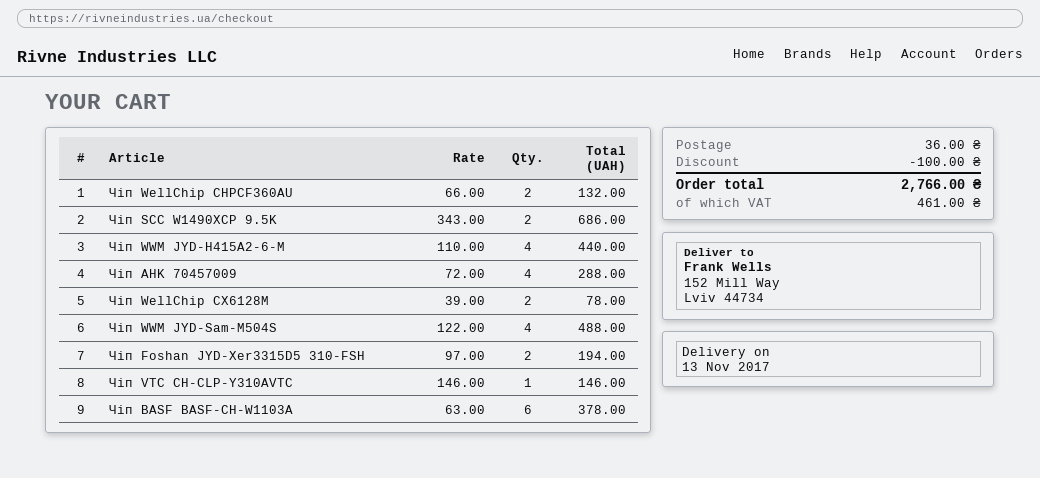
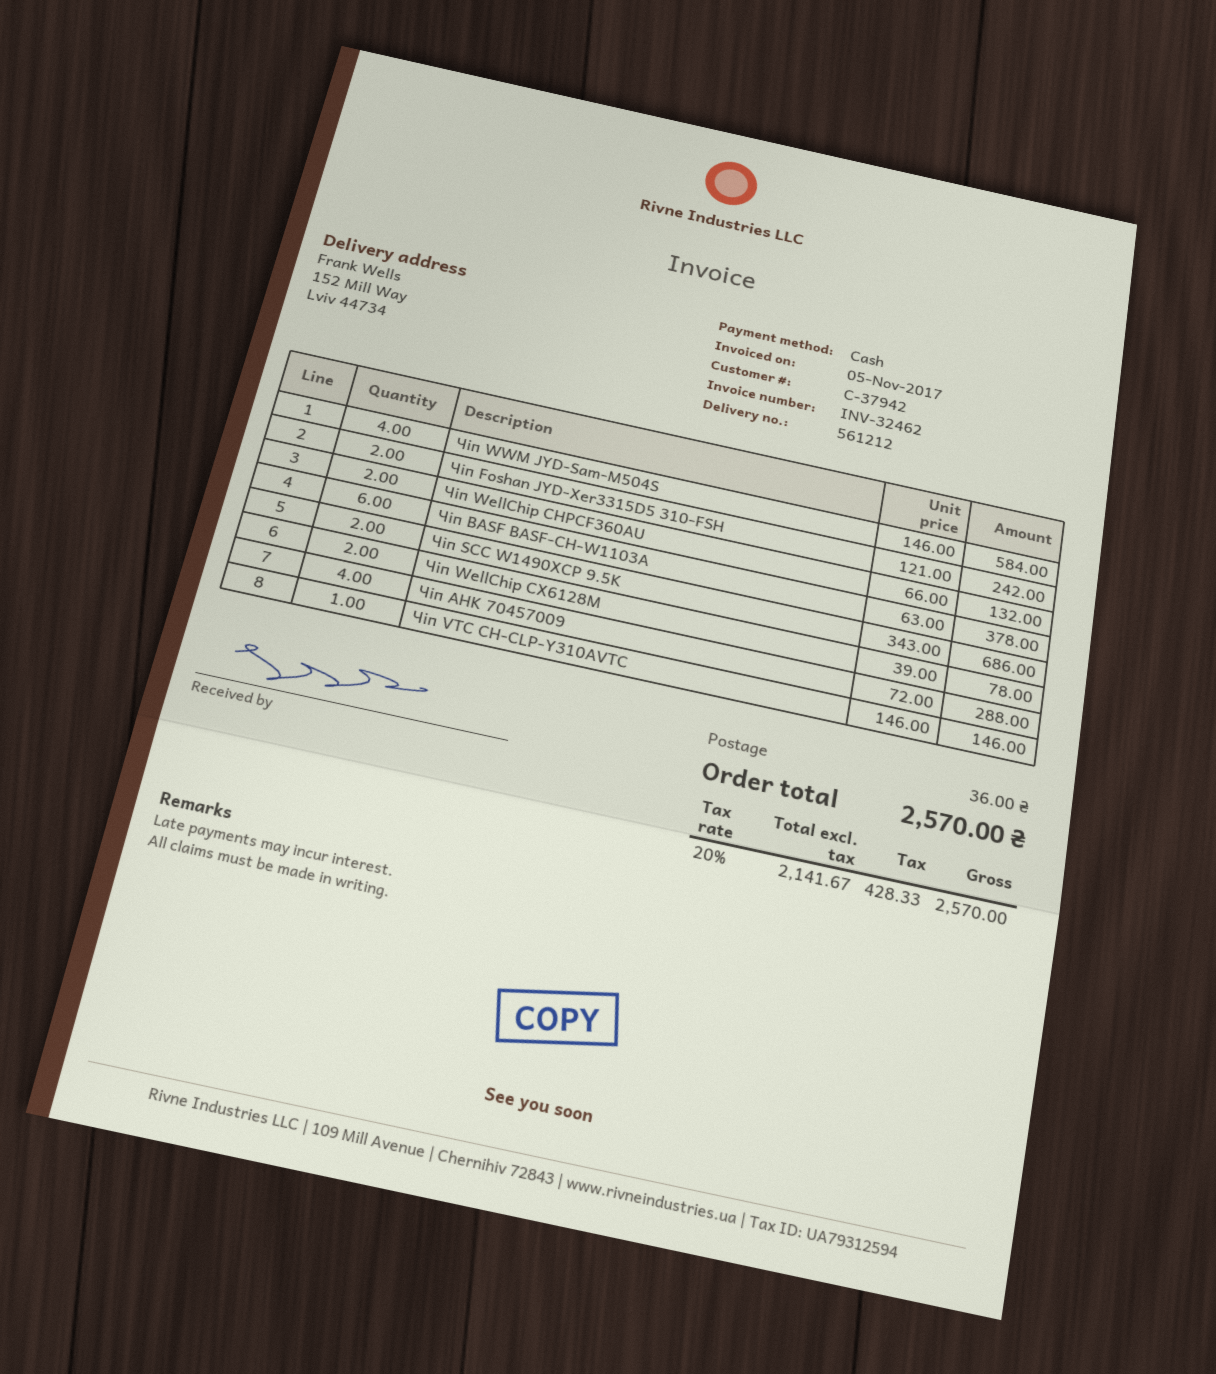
Чіп WWM JYD-H415A2-6-M: 4 x 110.00 = 440.00 -> none
Чіп WWM JYD-Sam-M504S: 4 x 122.00 = 488.00 -> 4 x 146.00 = 584.00
Чіп Foshan JYD-Xer3315D5 310-FSH: 2 x 97.00 = 194.00 -> 2 x 121.00 = 242.00
discount: 100.00 -> none
tax: 461.00 -> 428.33
total: 2766.00 -> 2570.00

